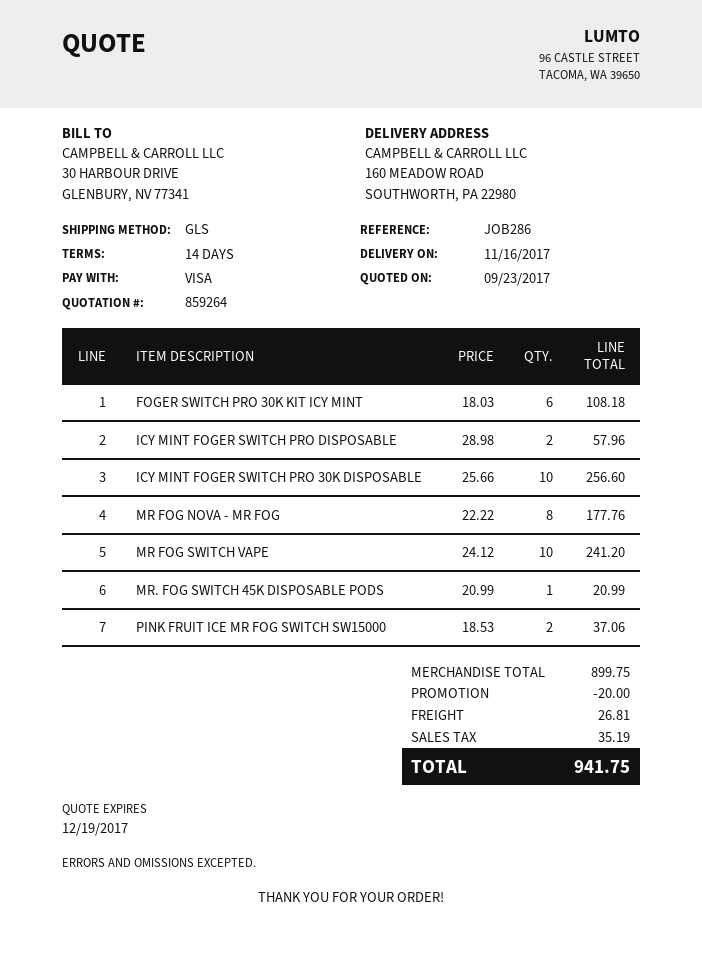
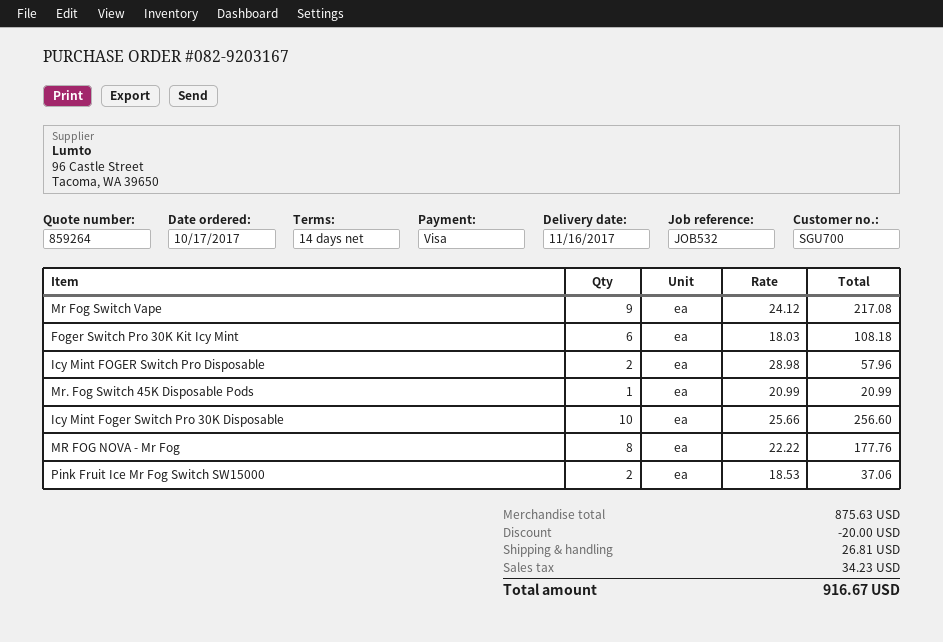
reference: JOB286 -> JOB532
MR FOG SWITCH VAPE: 10 x 24.12 = 241.20 -> 9 x 24.12 = 217.08
subtotal: 899.75 -> 875.63
tax: 35.19 -> 34.23
total: 941.75 -> 916.67

